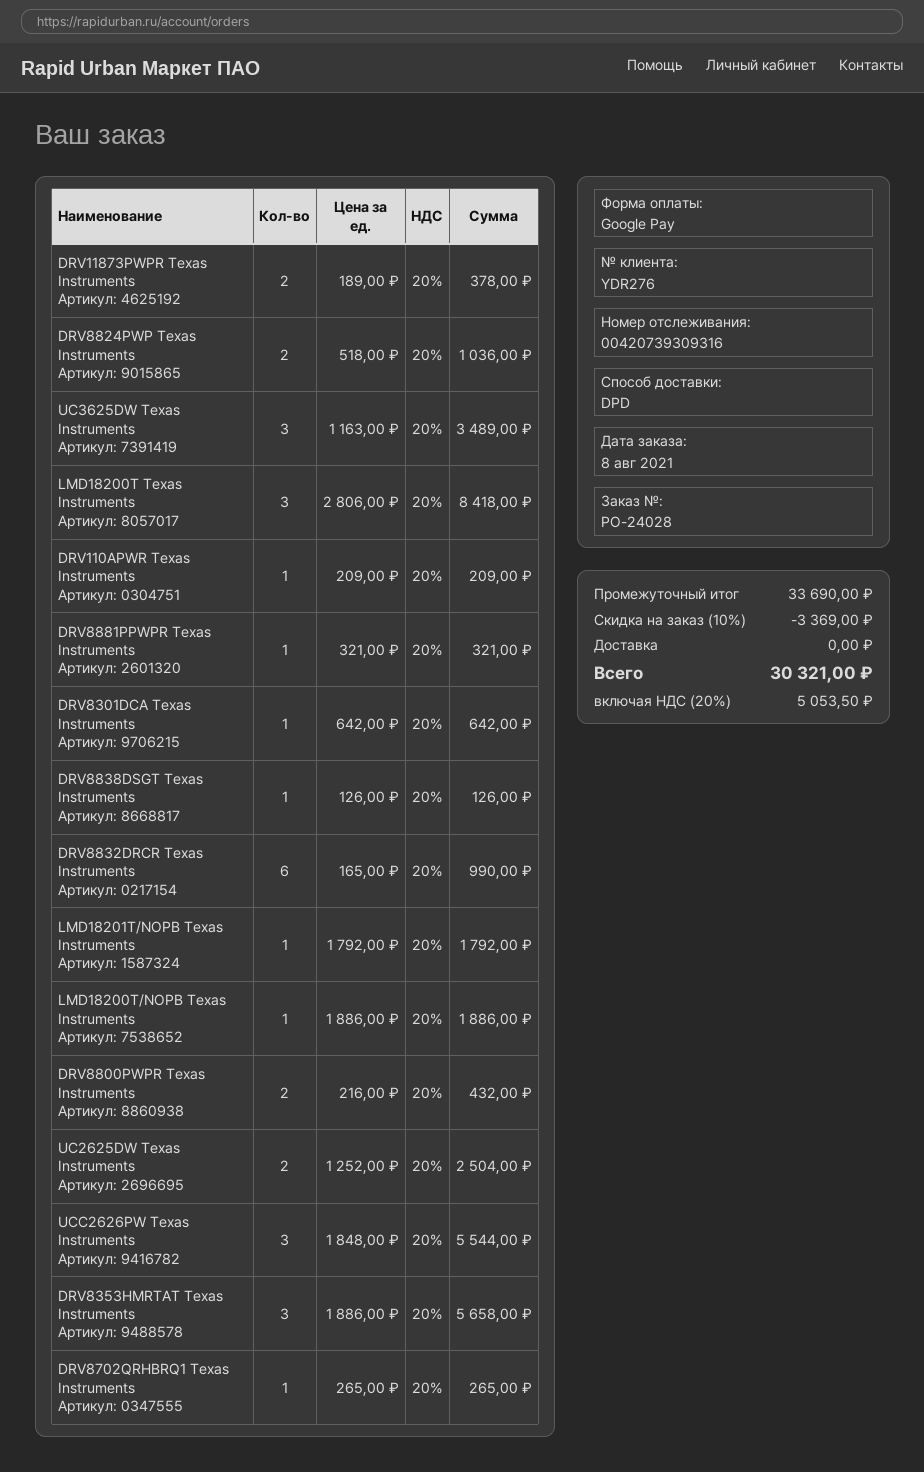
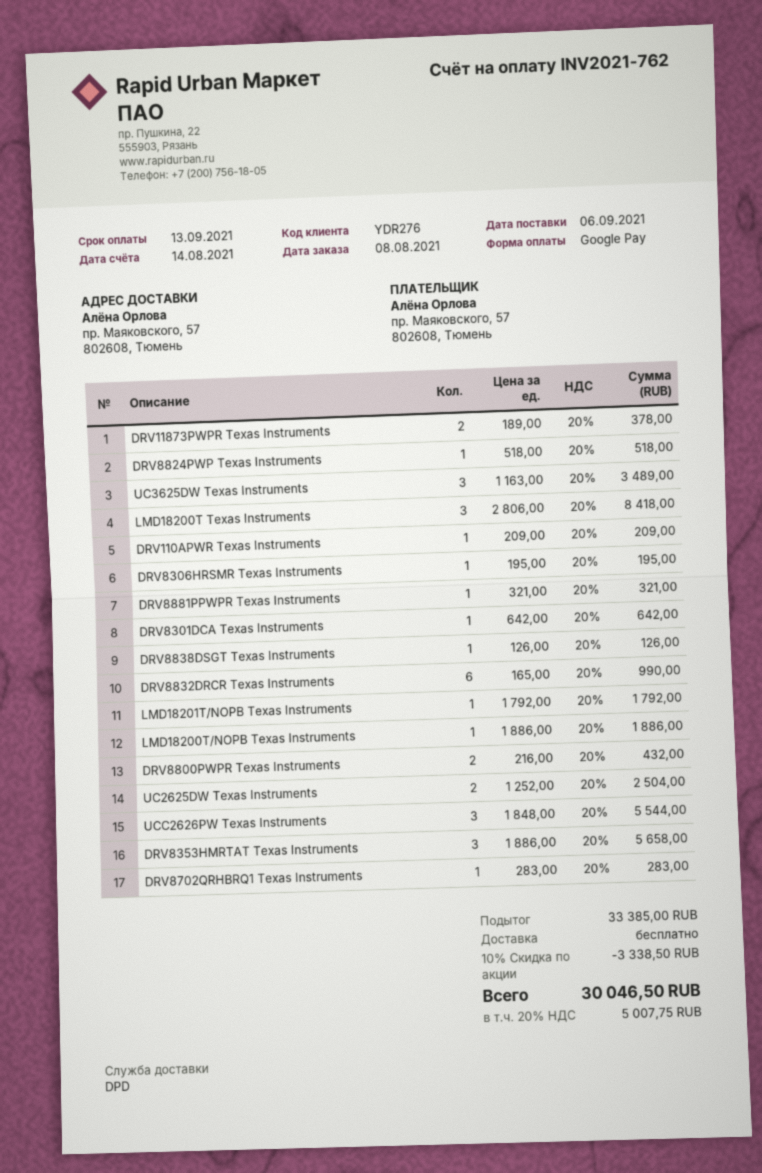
DRV8824PWP Texas Instruments: 2 x 518.00 = 1036.00 -> 1 x 518.00 = 518.00
DRV8702QRHBRQ1 Texas Instruments: 1 x 265.00 = 265.00 -> 1 x 283.00 = 283.00
DRV8306HRSMR Texas Instruments: none -> 1 x 195.00 = 195.00
subtotal: 33690.00 -> 33385.00
discount: 10% = 3369.00 -> 10% = 3338.50
tax: 20% = 5053.50 -> 20% = 5007.75
total: 30321.00 -> 30046.50

